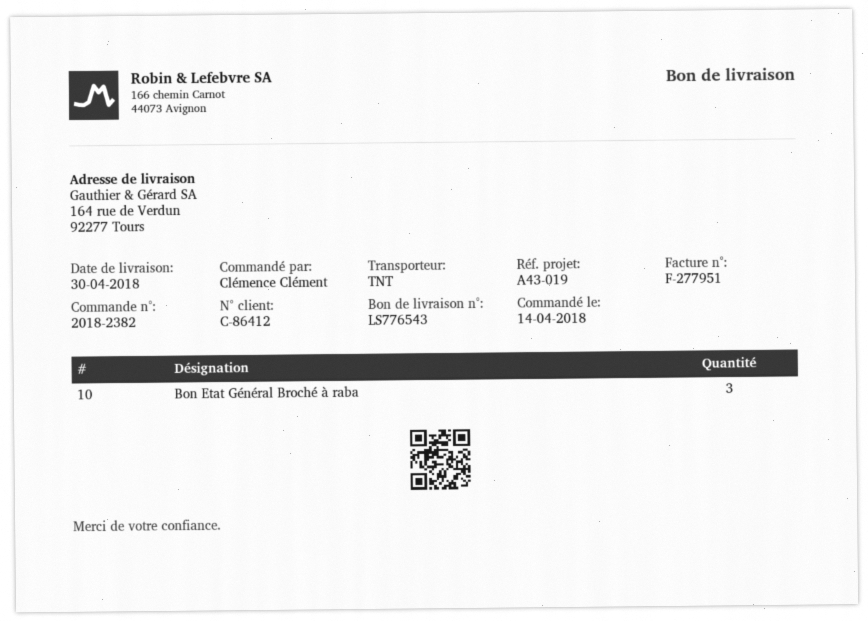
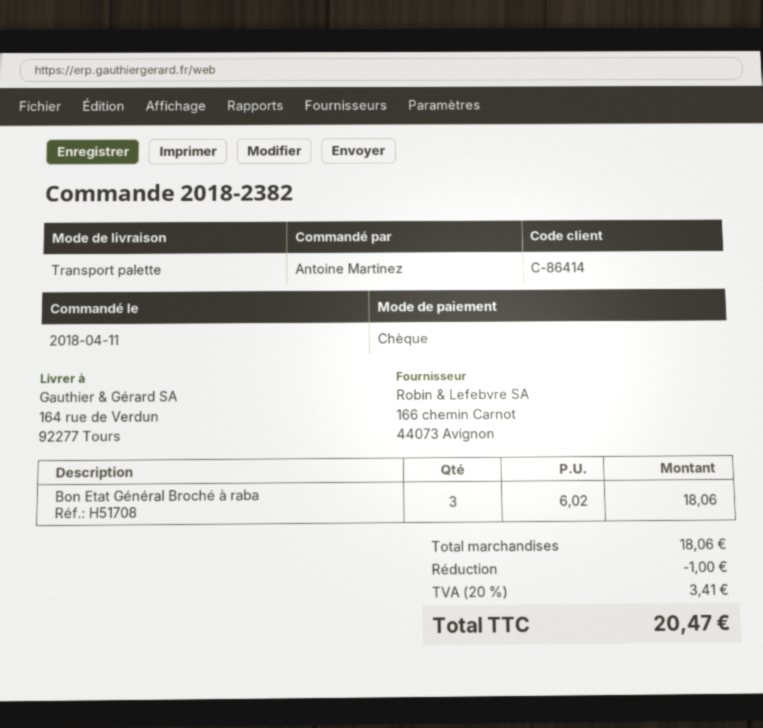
order date: 2018-04-14 -> 2018-04-11
customer number: C-86412 -> C-86414
ordered by: Clémence Clément -> Antoine Martinez
shipping method: TNT -> pallet freight

